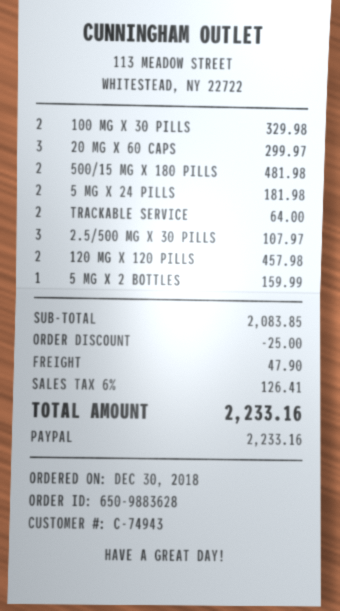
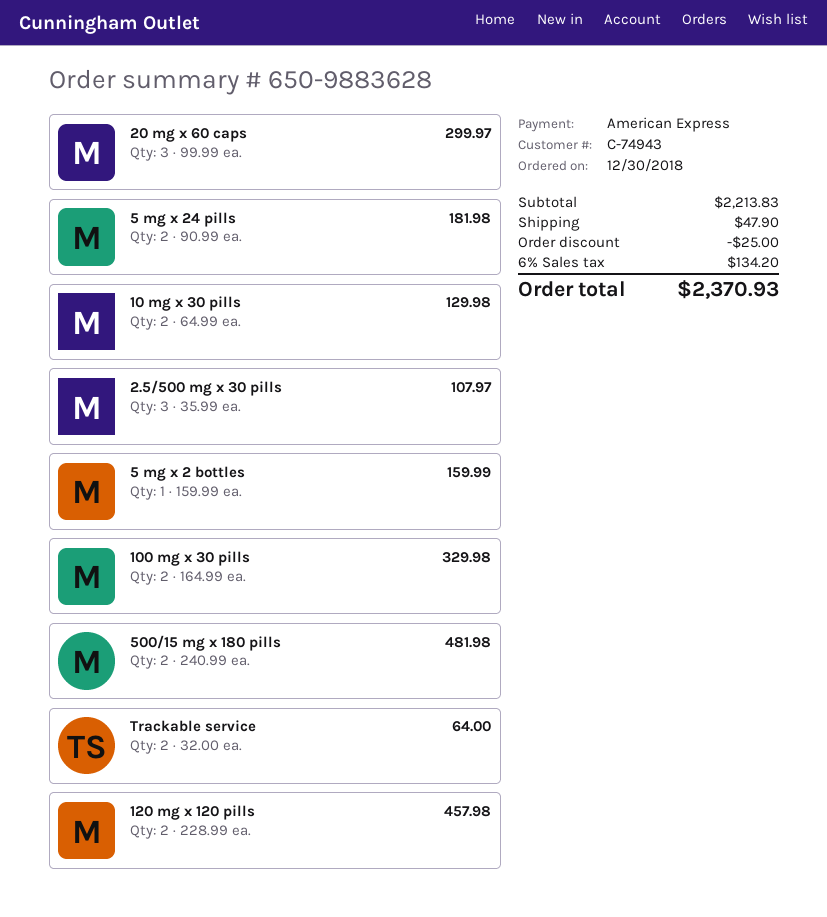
payment method: PayPal -> American Express
10 mg x 30 pills: none -> 2 for 129.98
subtotal: 2083.85 -> 2213.83
tax: 6% = 126.41 -> 6% = 134.20
total: 2233.16 -> 2370.93

